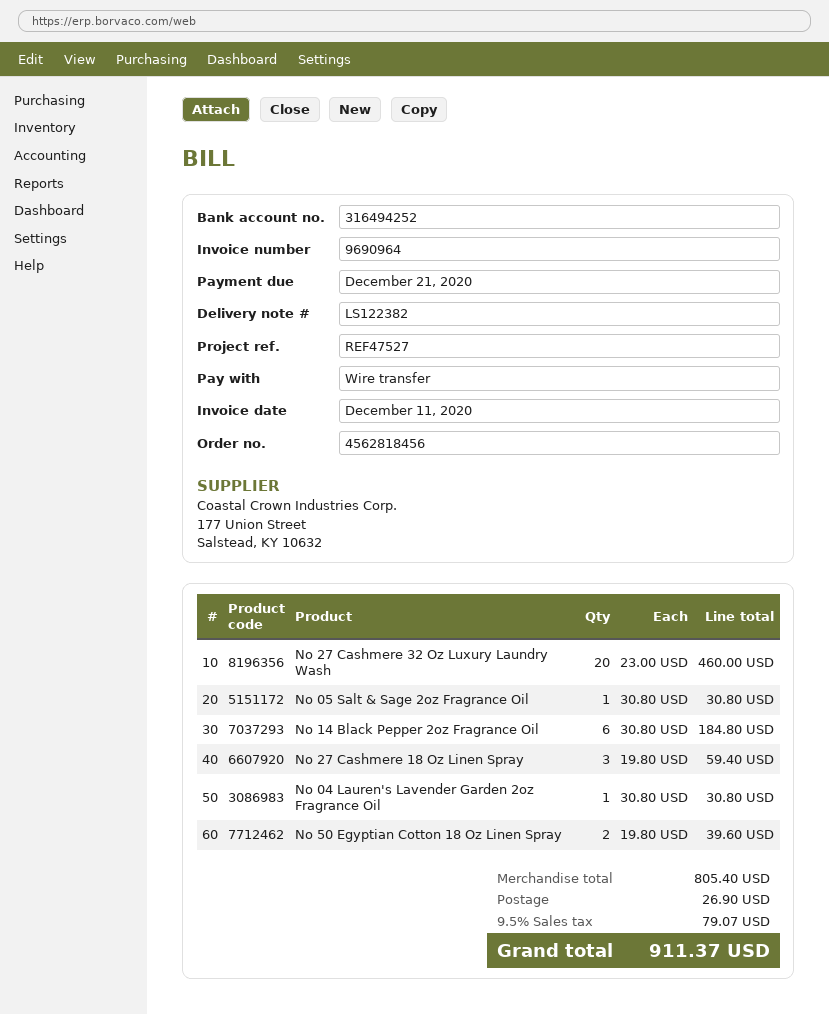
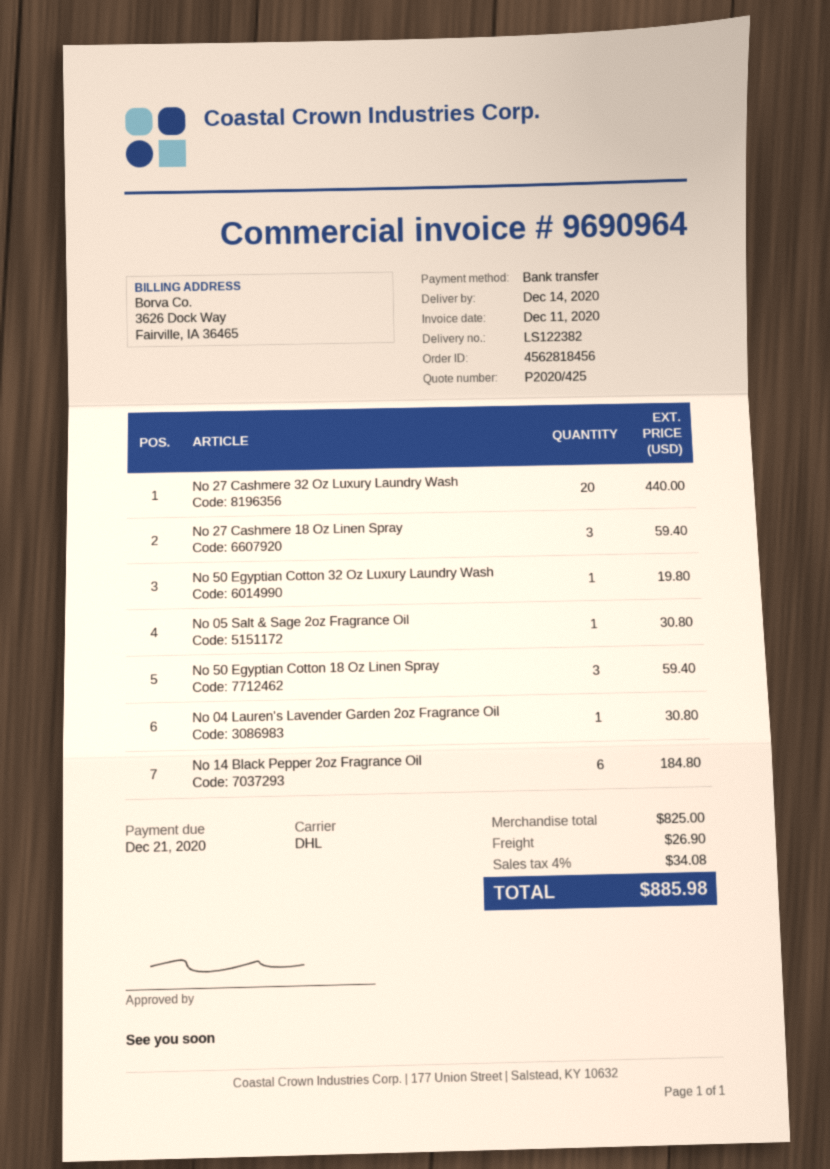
No 27 Cashmere 32 Oz Luxury Laundry Wash: 20 for 460.00 -> 20 for 440.00
No 50 Egyptian Cotton 18 Oz Linen Spray: 2 for 39.60 -> 3 for 59.40
No 50 Egyptian Cotton 32 Oz Luxury Laundry Wash: none -> 1 for 19.80
subtotal: 805.40 -> 825.00
tax: 9.5% = 79.07 -> 4% = 34.08
total: 911.37 -> 885.98

